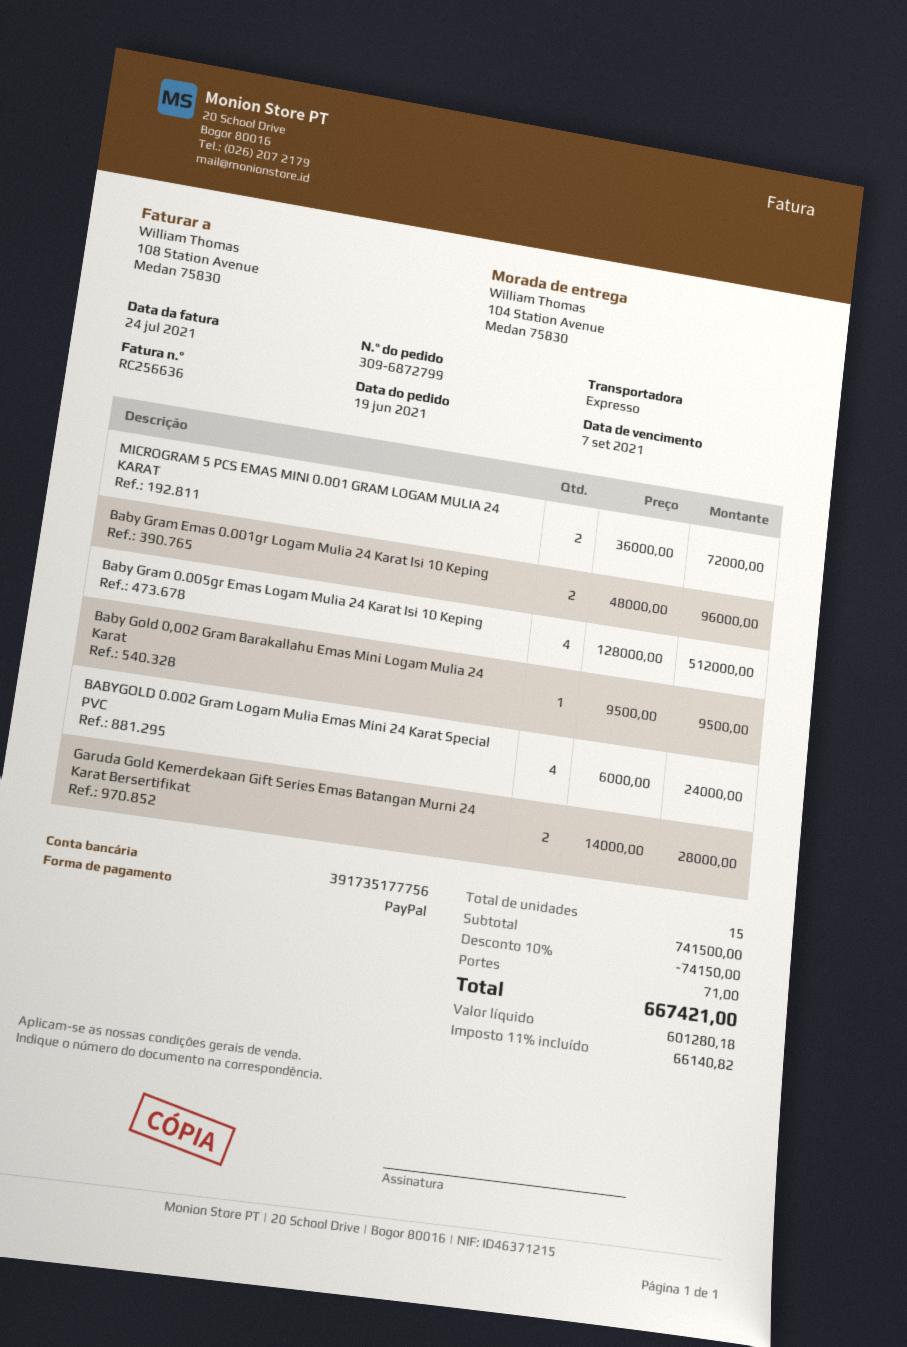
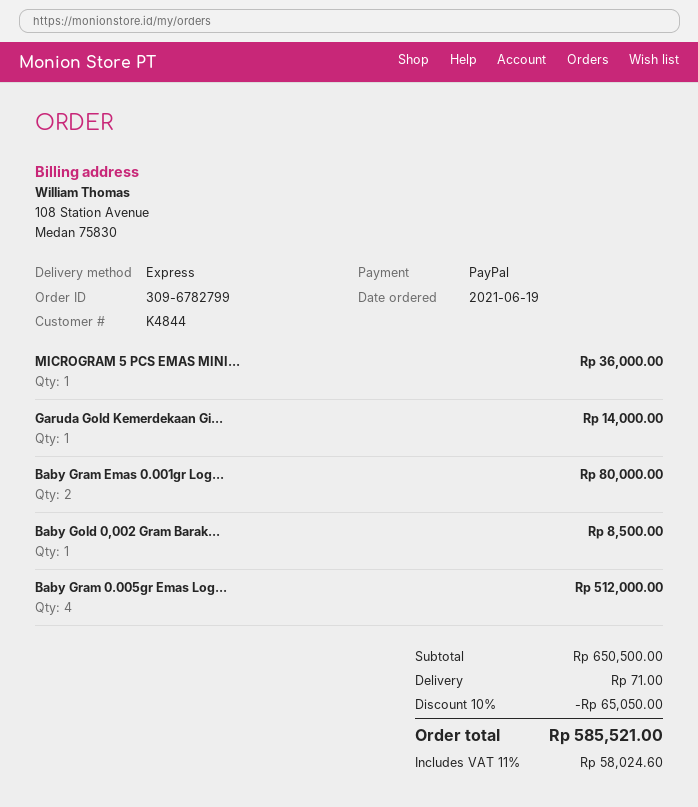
order number: 309-6872799 -> 309-6782799
MICROGRAM 5 PCS EMAS MINI 0.001 GRAM LOGAM MULIA 24 KARAT: 2 for 72000.00 -> 1 for 36000.00
Baby Gram Emas 0.001gr Logam Mulia 24 Karat Isi 10 Keping: 2 for 96000.00 -> 2 for 80000.00
Baby Gold 0,002 Gram Barakallahu Emas Mini Logam Mulia 24 Karat: 1 for 9500.00 -> 1 for 8500.00
BABYGOLD 0.002 Gram Logam Mulia Emas Mini 24 Karat Special PVC: 4 for 24000.00 -> none
Garuda Gold Kemerdekaan Gift Series Emas Batangan Murni 24 Karat Bersertifikat: 2 for 28000.00 -> 1 for 14000.00
subtotal: 741500.00 -> 650500.00
discount: 10% = 74150.00 -> 10% = 65050.00
tax: 11% = 66140.82 -> 11% = 58024.60
total: 667421.00 -> 585521.00

